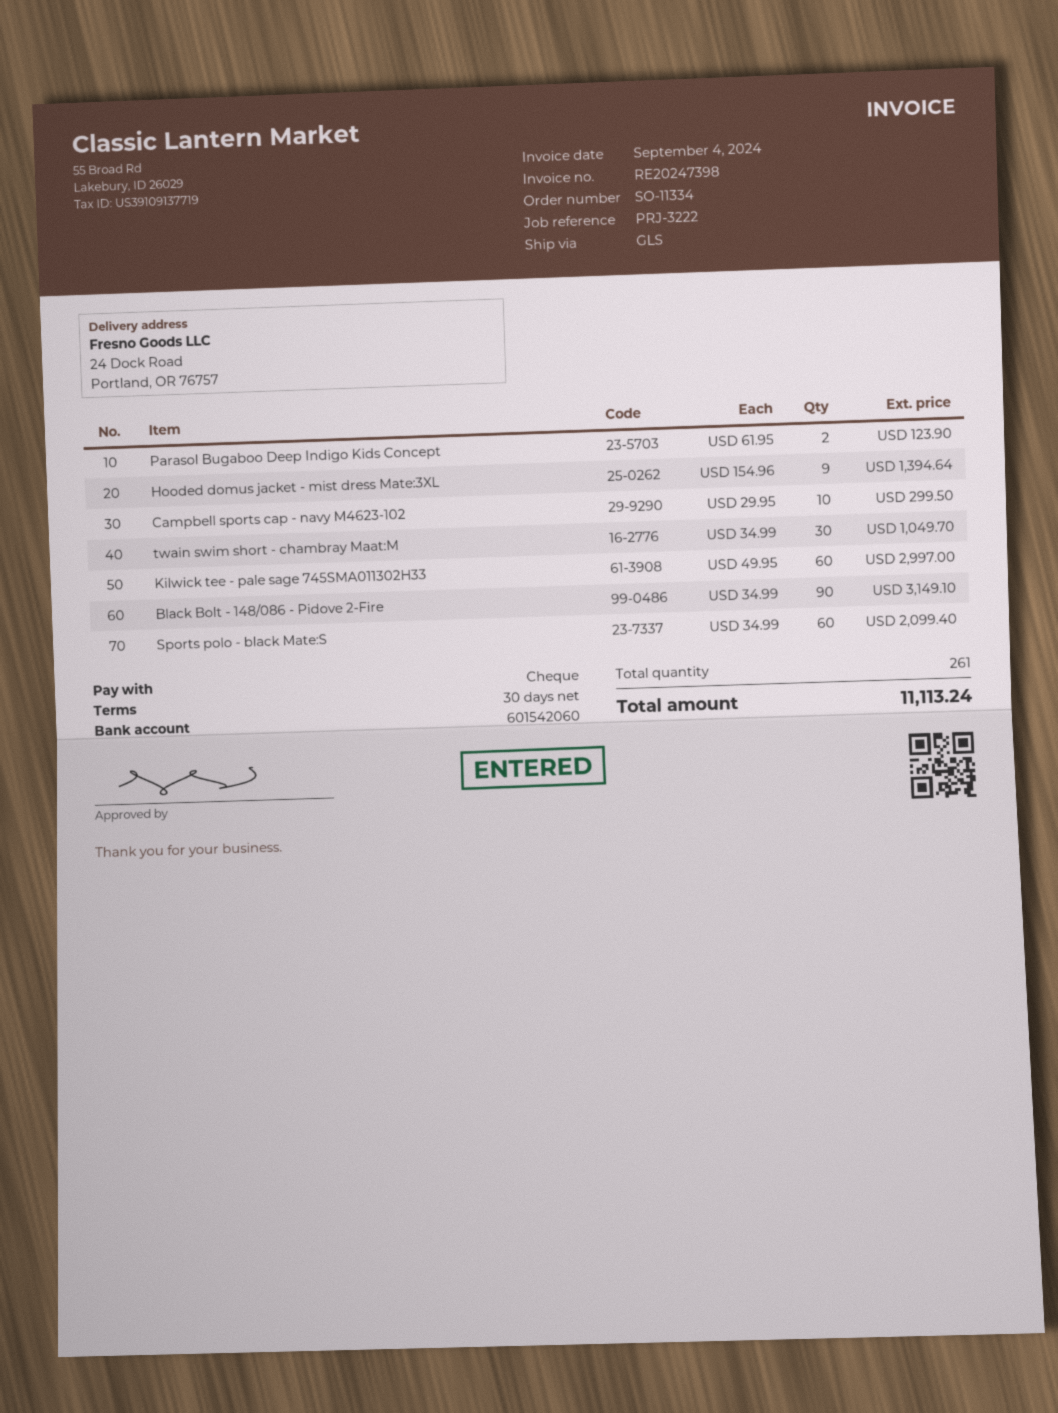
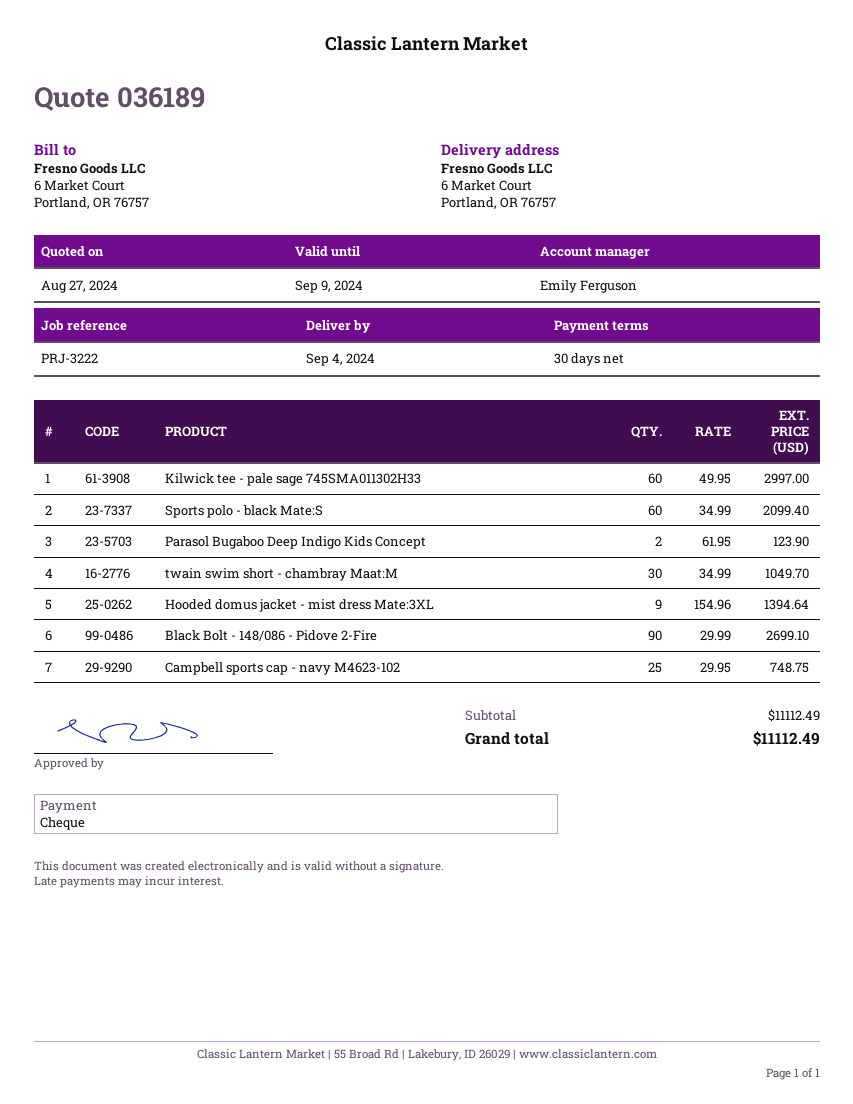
ship to: 24 Dock Road, Portland, OR 76757 -> 6 Market Court, Portland, OR 76757
Campbell sports cap - navy M4623-102: 10 x 29.95 = 299.50 -> 25 x 29.95 = 748.75
Black Bolt - 148/086 - Pidove 2-Fire: 90 x 34.99 = 3149.10 -> 90 x 29.99 = 2699.10
total: 11113.24 -> 11112.49

